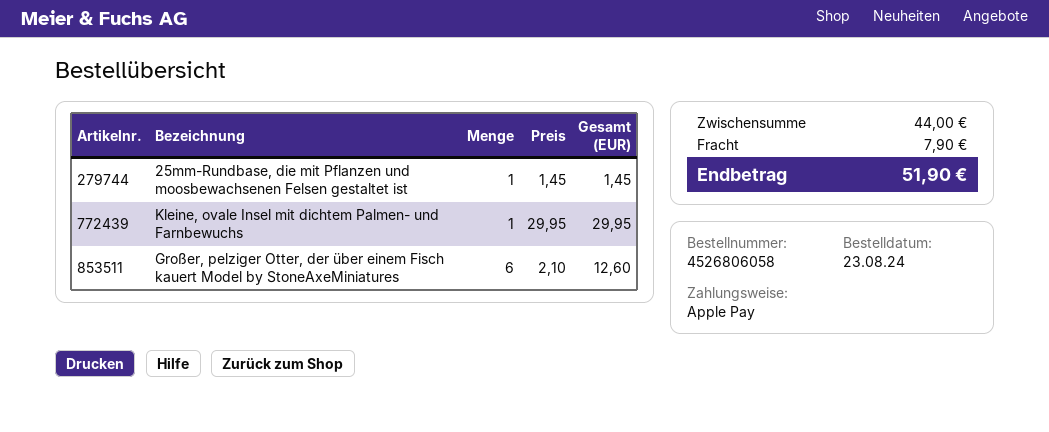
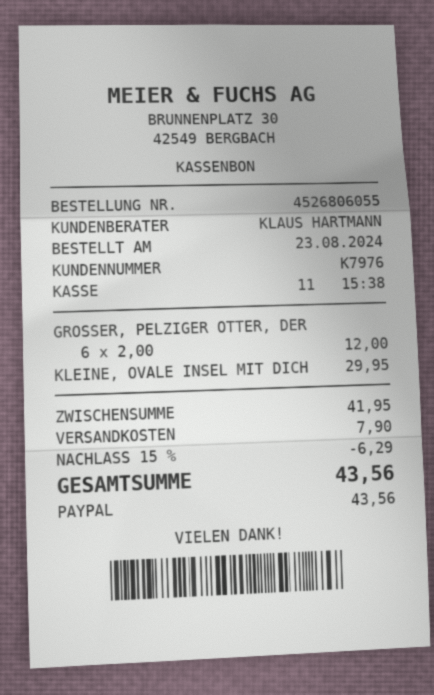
order number: 4526806058 -> 4526806055
payment method: Apple Pay -> PayPal
25mm-Rundbase, die mit Pflanzen und moosbewachsenen Felsen gestaltet ist: 1 x 1.45 = 1.45 -> none
Großer, pelziger Otter, der über einem Fisch kauert Model by StoneAxeMiniatures: 6 x 2.10 = 12.60 -> 6 x 2.00 = 12.00
subtotal: 44.00 -> 41.95
discount: none -> 15% = 6.29
total: 51.90 -> 43.56

